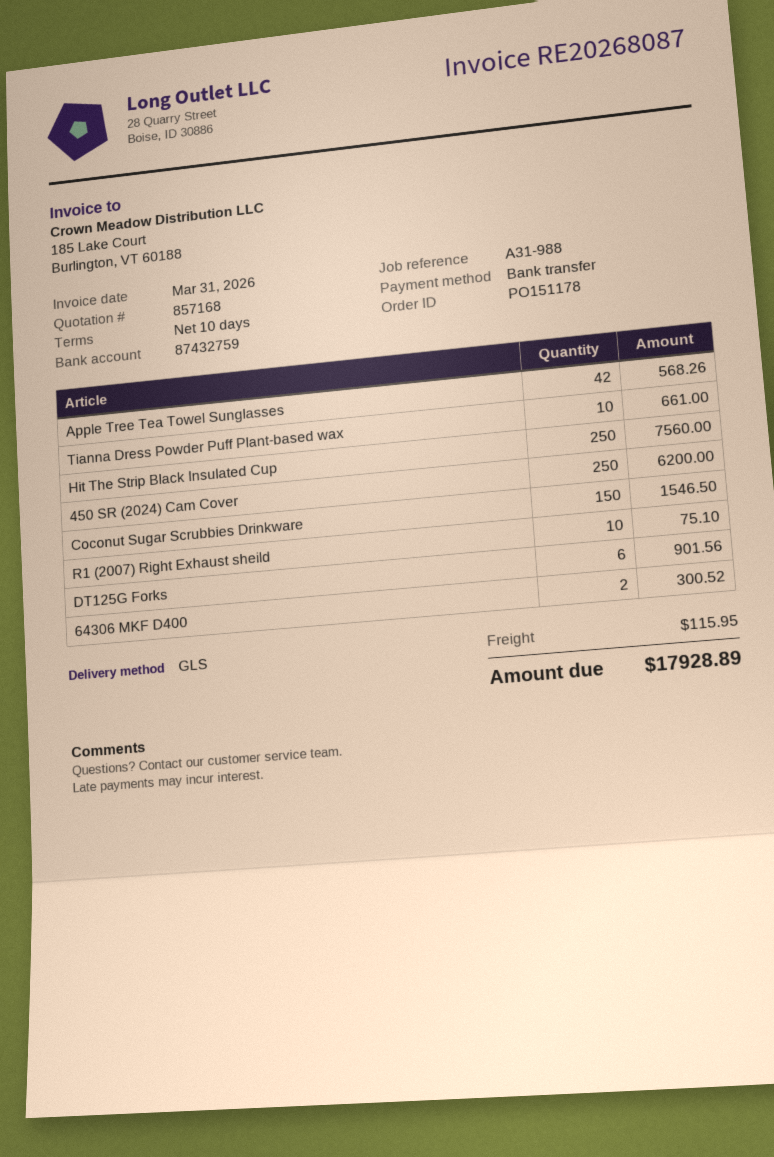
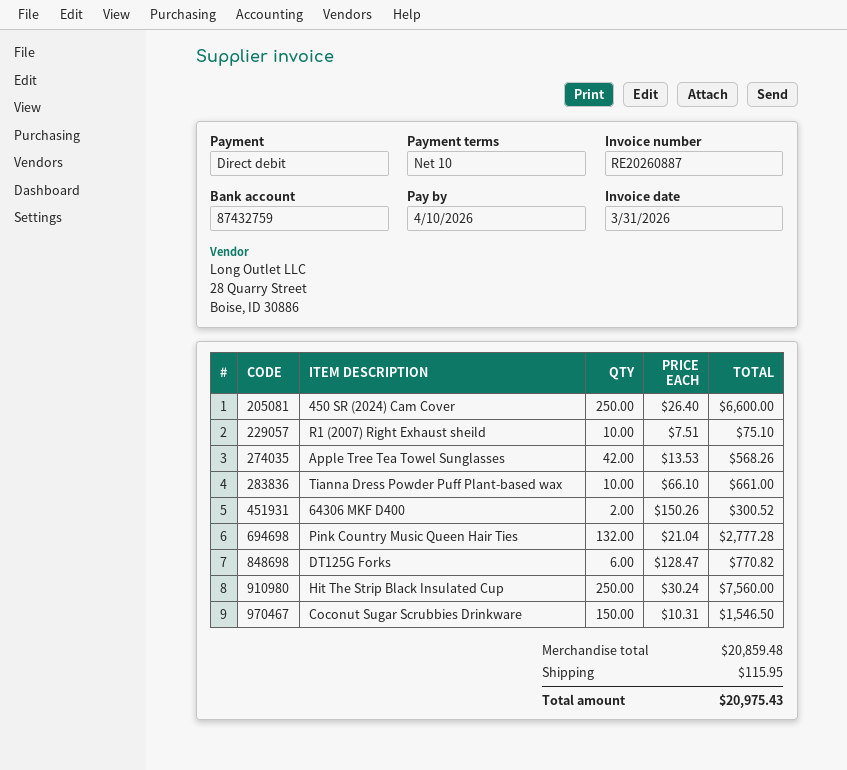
invoice number: RE20268087 -> RE20260887
payment method: bank transfer -> direct debit
450 SR (2024) Cam Cover: 250 for 6200.00 -> 250 for 6600.00
DT125G Forks: 6 for 901.56 -> 6 for 770.82
Pink Country Music Queen Hair Ties: none -> 132 for 2777.28
total: 17928.89 -> 20975.43

